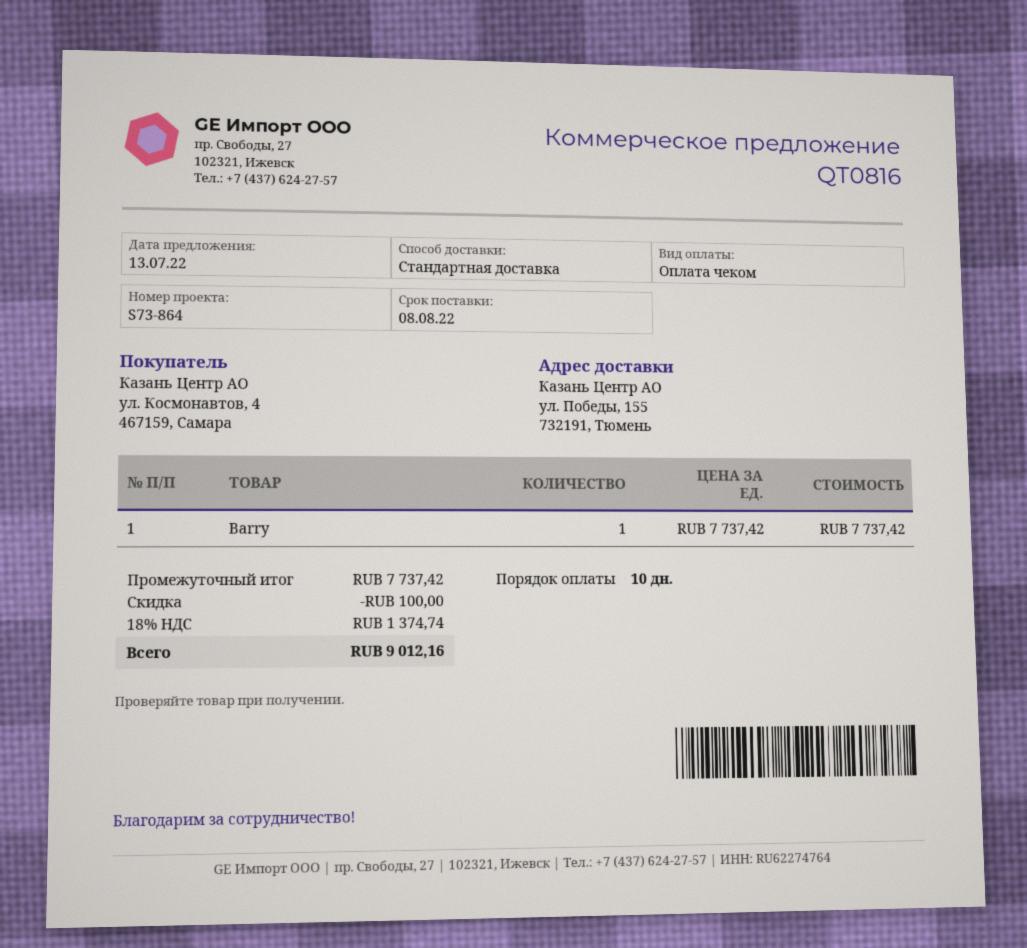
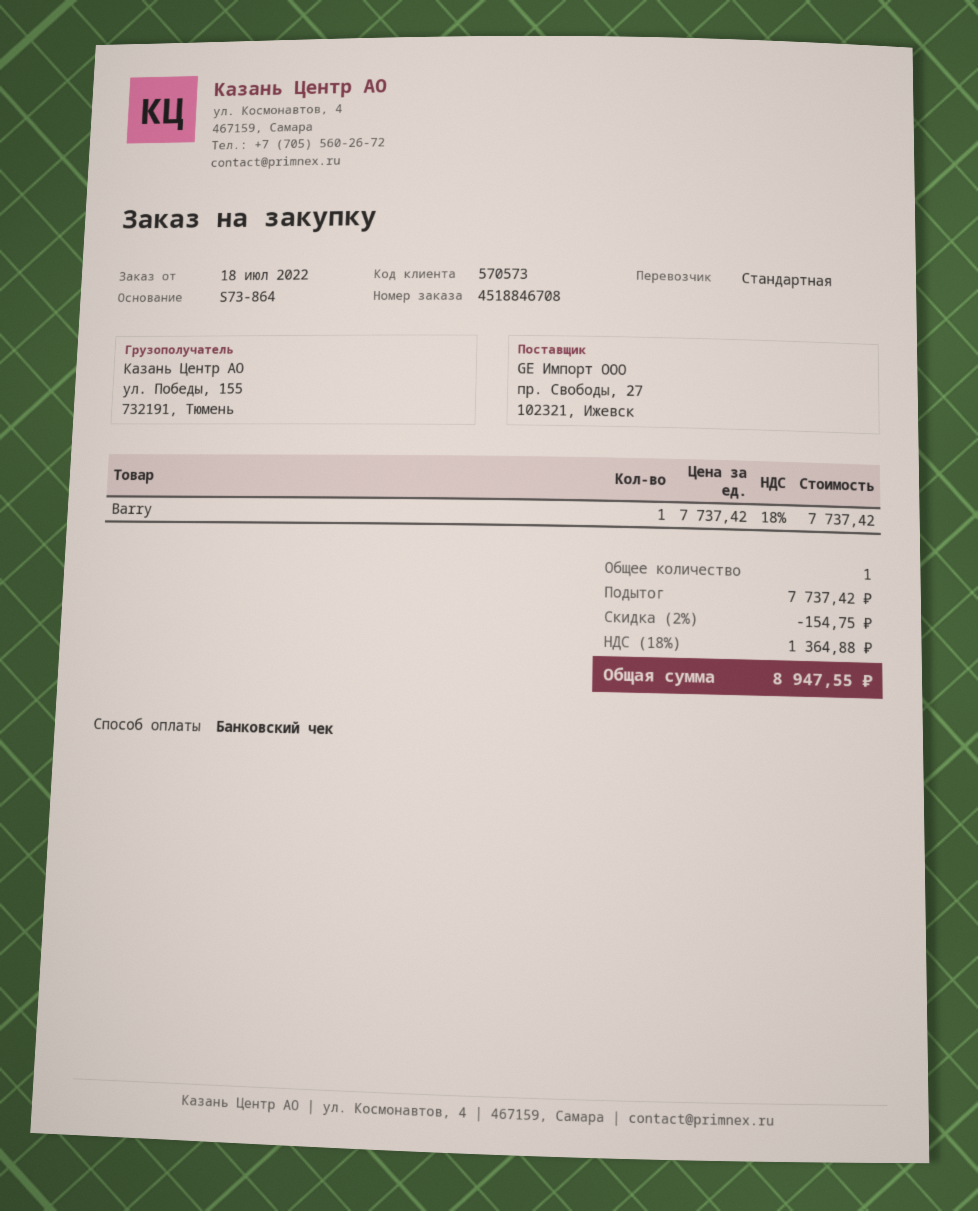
discount: 100.00 -> 154.75
tax: 18% = 1374.74 -> 18% = 1364.88
total: 9012.16 -> 8947.55

